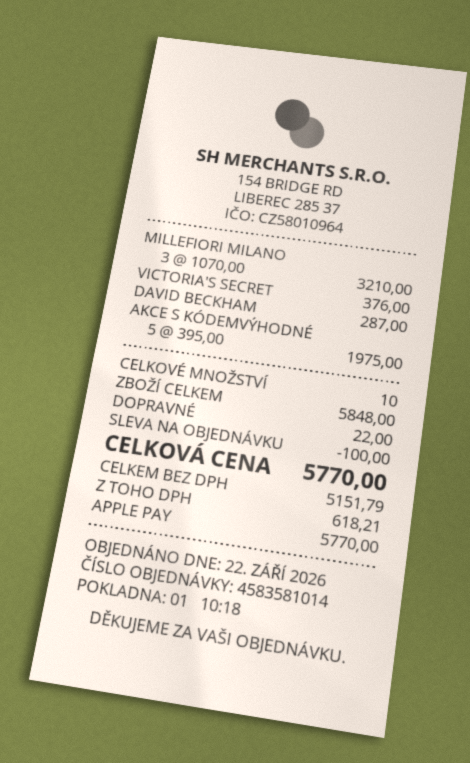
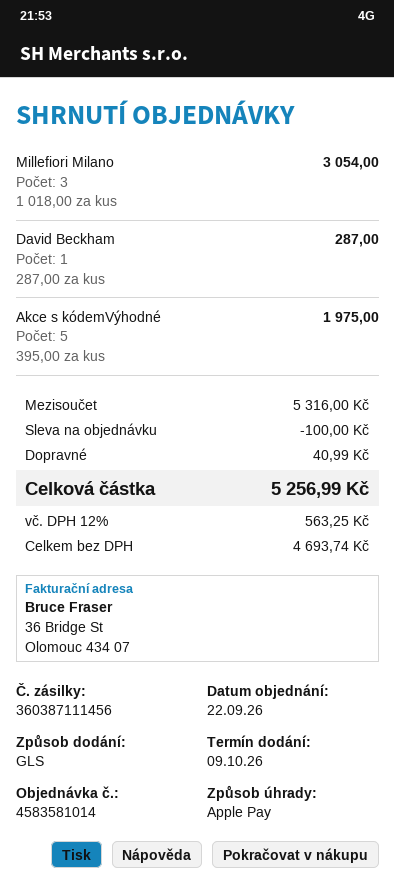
MILLEFIORI MILANO: 3 x 1070.00 = 3210.00 -> 3 x 1018.00 = 3054.00
VICTORIA'S SECRET: 1 x 376.00 = 376.00 -> none
subtotal: 5848.00 -> 5316.00
shipping: 22.00 -> 40.99
net: 5151.79 -> 4693.74
tax: 618.21 -> 563.25
total: 5770.00 -> 5256.99

